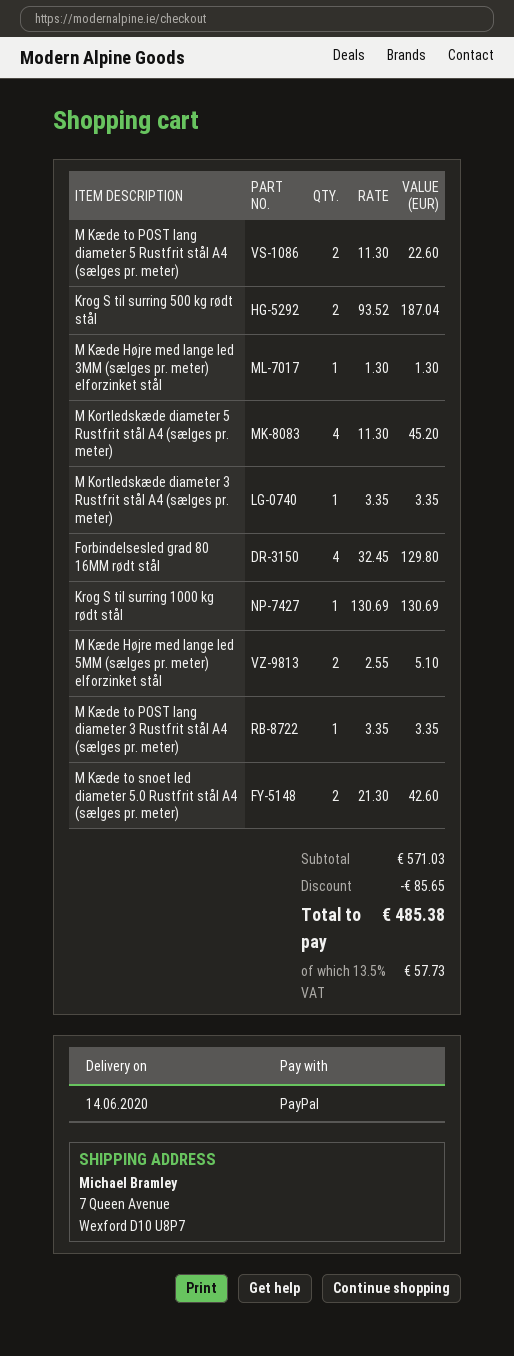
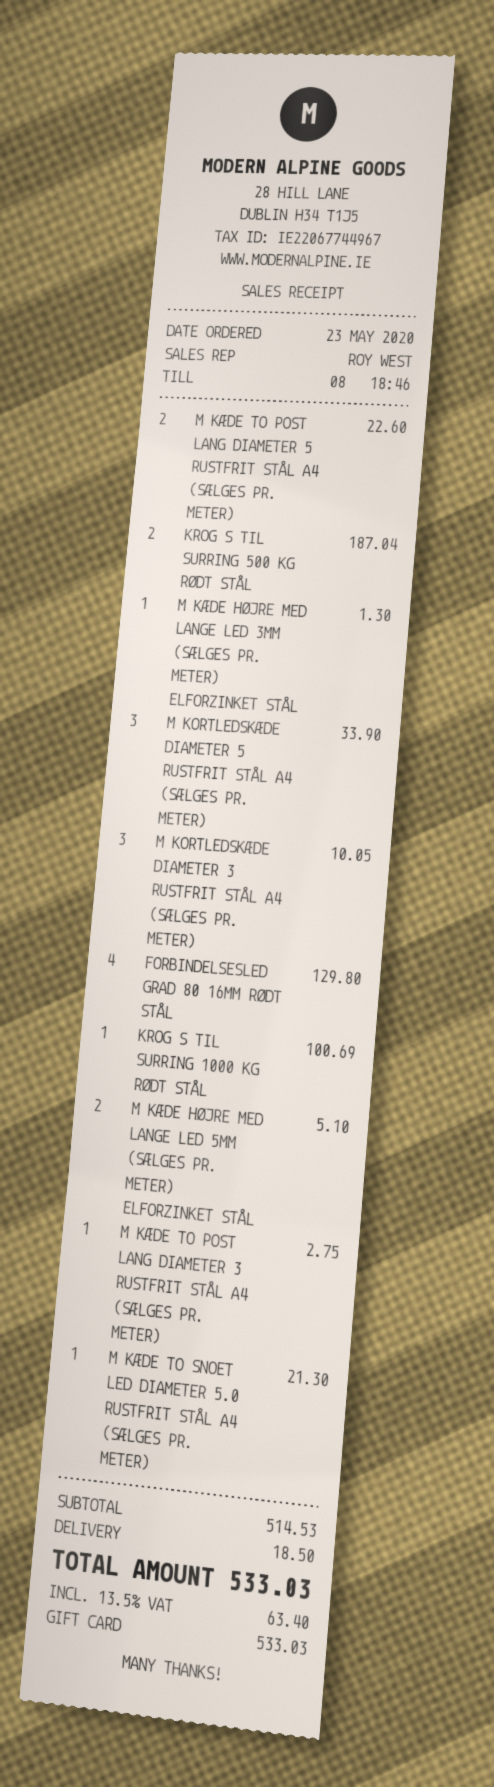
payment method: PayPal -> gift card
M Kortledskæde diameter 5 Rustfrit stål A4 (sælges pr. meter): 4 for 45.20 -> 3 for 33.90
M Kortledskæde diameter 3 Rustfrit stål A4 (sælges pr. meter): 1 for 3.35 -> 3 for 10.05
Krog S til surring 1000 kg rødt stål: 1 for 130.69 -> 1 for 100.69
M Kæde to POST lang diameter 3 Rustfrit stål A4 (sælges pr. meter): 1 for 3.35 -> 1 for 2.75
M Kæde to snoet led diameter 5.0 Rustfrit stål A4 (sælges pr. meter): 2 for 42.60 -> 1 for 21.30
subtotal: 571.03 -> 514.53
discount: 85.65 -> none
shipping: none -> 18.50
tax: 13.5% = 57.73 -> 13.5% = 63.40
total: 485.38 -> 533.03

